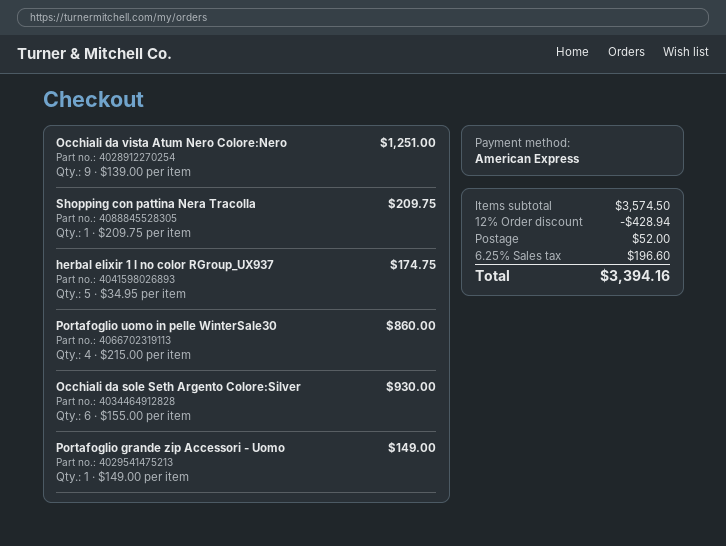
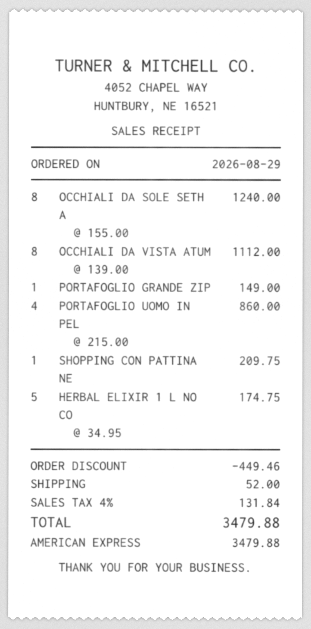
Occhiali da vista Atum Nero Colore:Nero: 9 x 139.00 = 1251.00 -> 8 x 139.00 = 1112.00
Occhiali da sole Seth Argento Colore:Silver: 6 x 155.00 = 930.00 -> 8 x 155.00 = 1240.00
discount: 428.94 -> 449.46
tax: 6.25% = 196.60 -> 4% = 131.84
total: 3394.16 -> 3479.88

